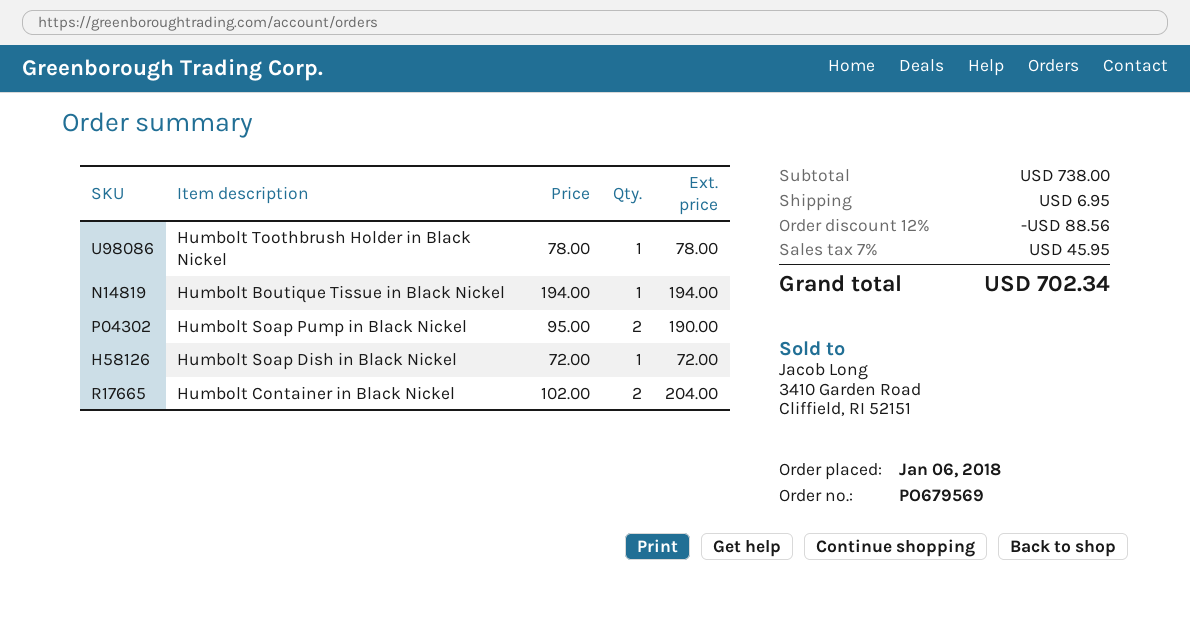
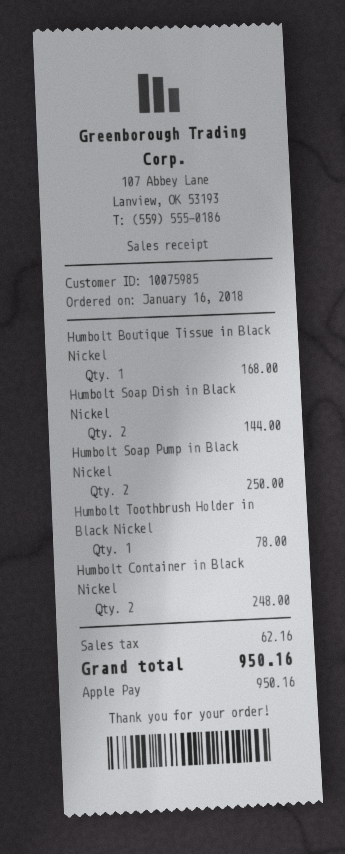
order date: 2018-01-06 -> 2018-01-16
Humbolt Boutique Tissue in Black Nickel: 1 for 194.00 -> 1 for 168.00
Humbolt Soap Pump in Black Nickel: 2 for 190.00 -> 2 for 250.00
Humbolt Soap Dish in Black Nickel: 1 for 72.00 -> 2 for 144.00
Humbolt Container in Black Nickel: 2 for 204.00 -> 2 for 248.00
discount: 12% = 88.56 -> none
shipping: 6.95 -> none
tax: 45.95 -> 62.16
total: 702.34 -> 950.16

